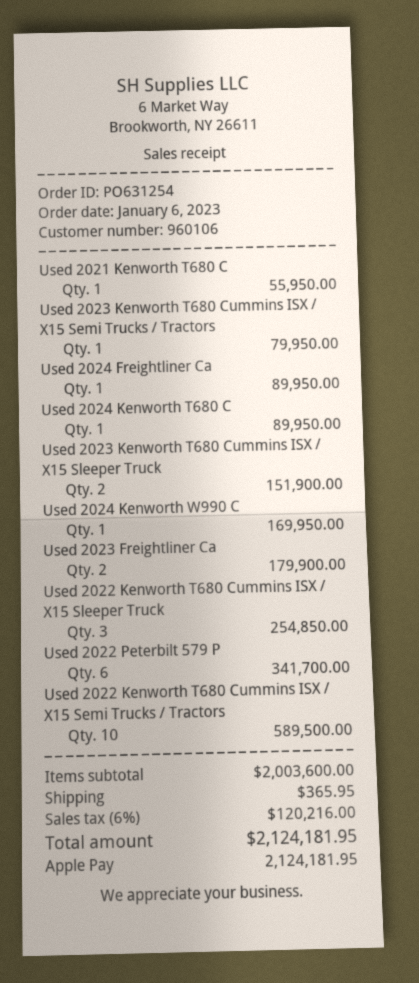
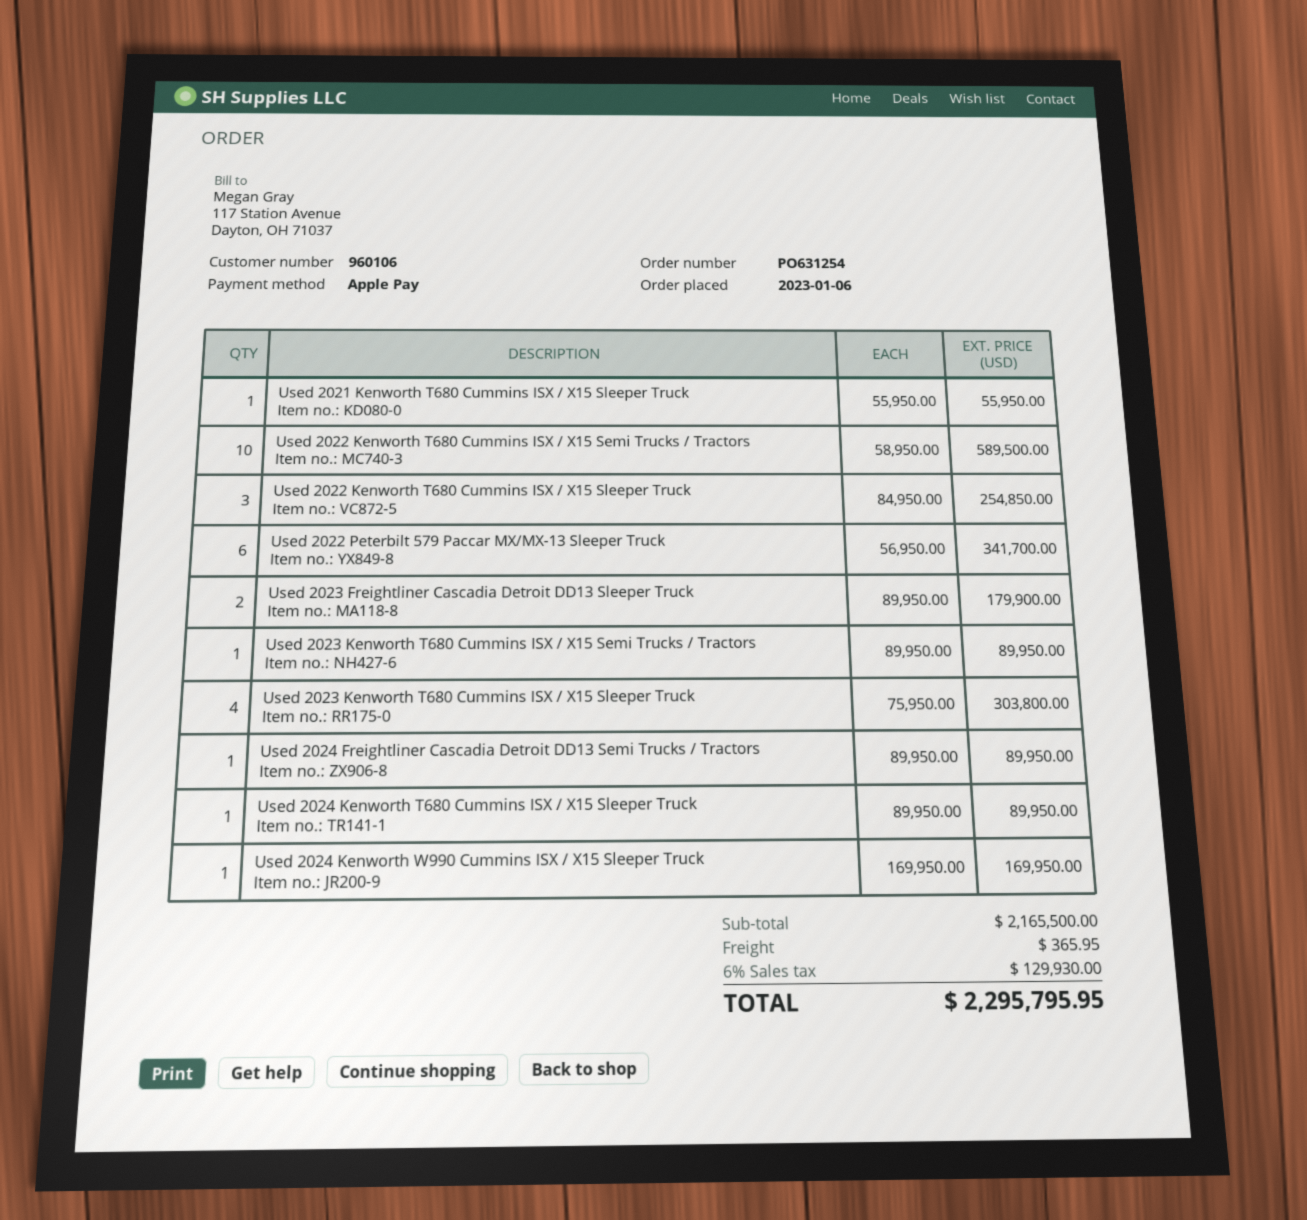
Used 2023 Kenworth T680 Cummins ISX / X15 Semi Trucks / Tractors: 1 for 79950.00 -> 1 for 89950.00
Used 2023 Kenworth T680 Cummins ISX / X15 Sleeper Truck: 2 for 151900.00 -> 4 for 303800.00
subtotal: 2003600.00 -> 2165500.00
tax: 6% = 120216.00 -> 6% = 129930.00
total: 2124181.95 -> 2295795.95

